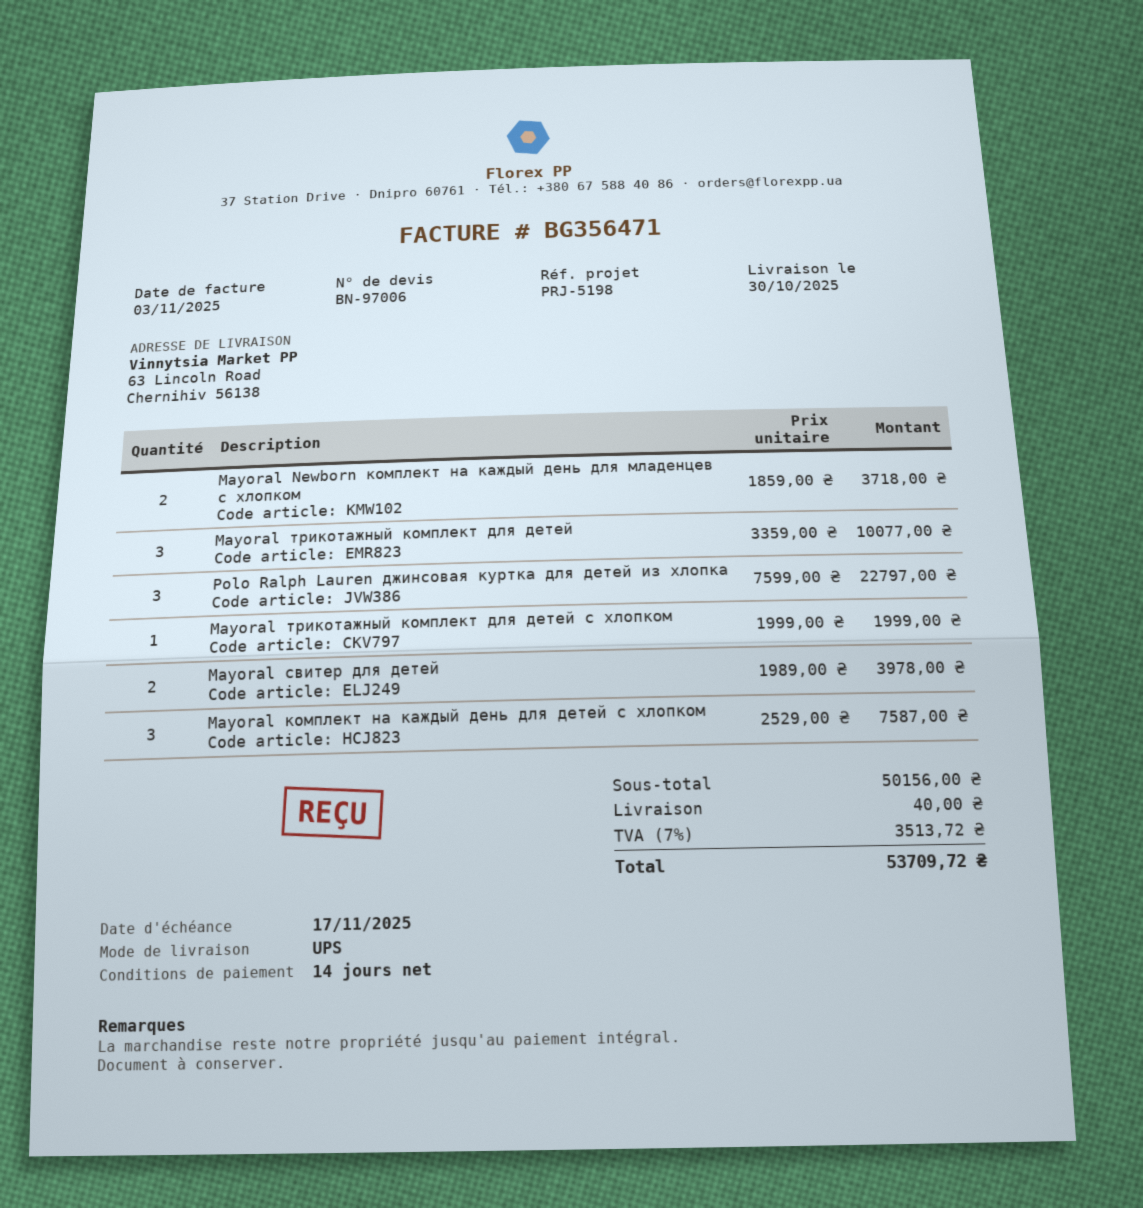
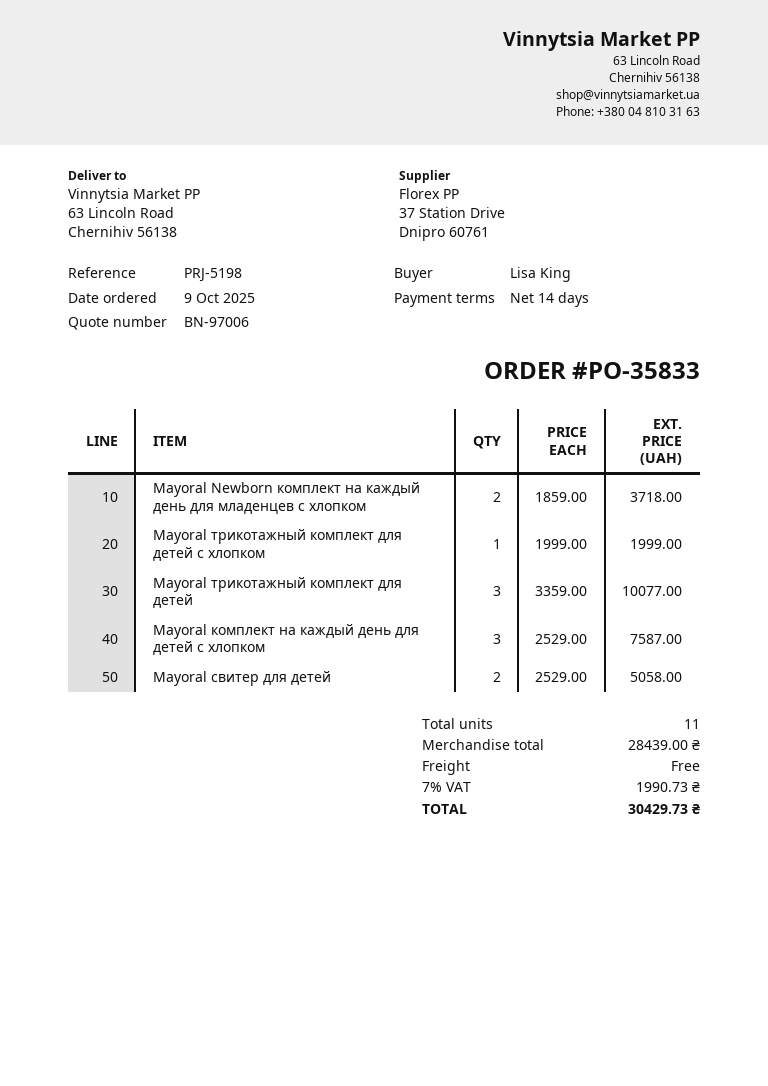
Polo Ralph Lauren джинсовая куртка для детей из хлопка: 3 x 7599.00 = 22797.00 -> none
Mayoral свитер для детей: 2 x 1989.00 = 3978.00 -> 2 x 2529.00 = 5058.00
subtotal: 50156.00 -> 28439.00
shipping: 40.00 -> 0.00
tax: 7% = 3513.72 -> 7% = 1990.73
total: 53709.72 -> 30429.73

